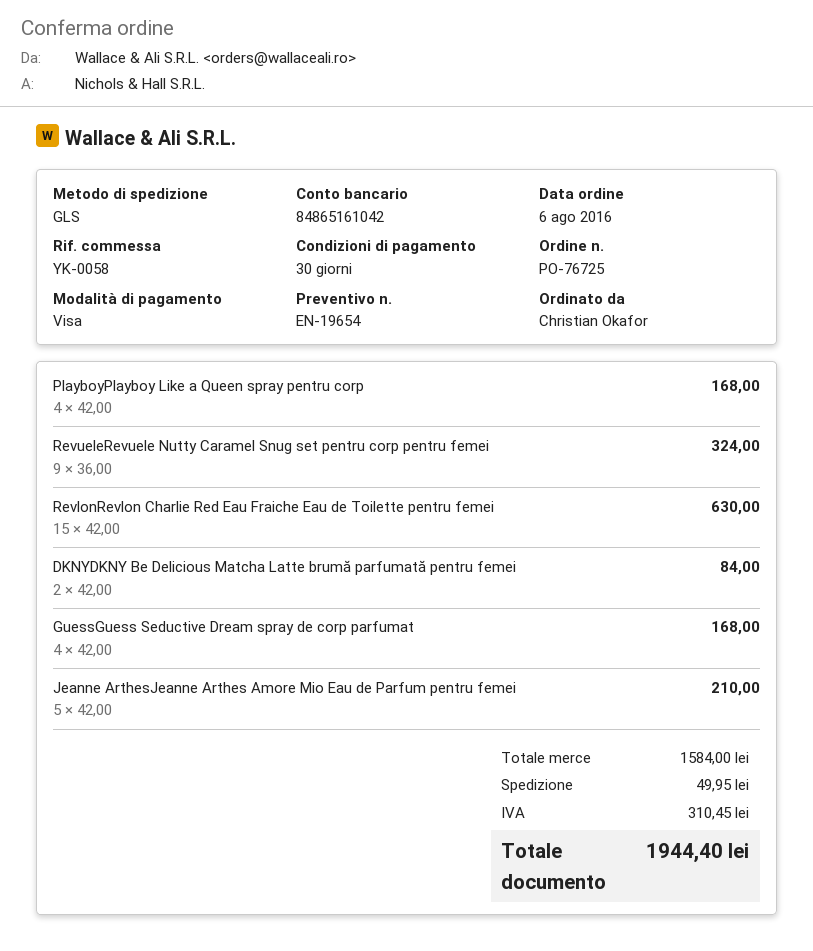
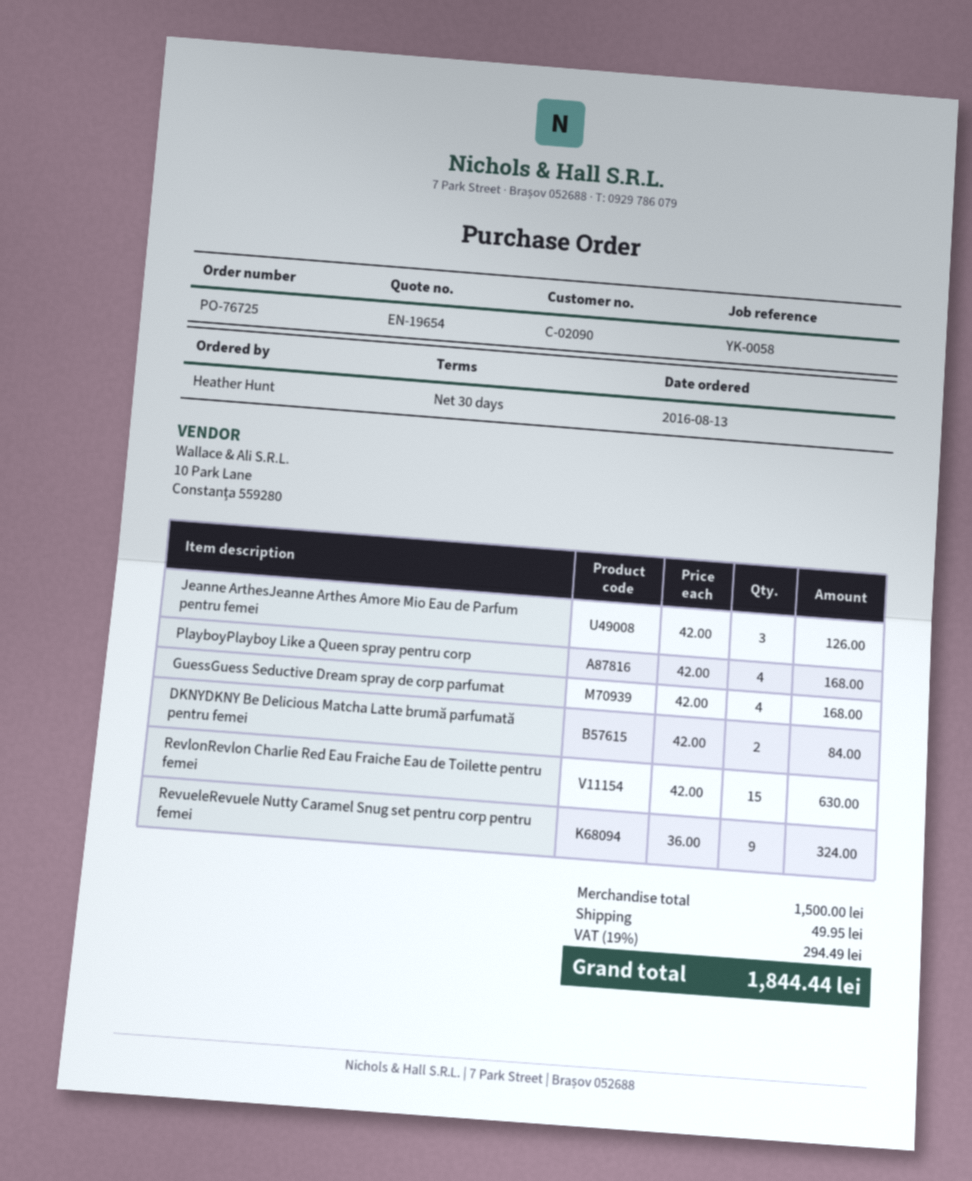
order date: 2016-08-06 -> 2016-08-13
ordered by: Christian Okafor -> Heather Hunt
Jeanne ArthesJeanne Arthes Amore Mio Eau de Parfum pentru femei: 5 x 42.00 = 210.00 -> 3 x 42.00 = 126.00
subtotal: 1584.00 -> 1500.00
tax: 310.45 -> 294.49
total: 1944.40 -> 1844.44

